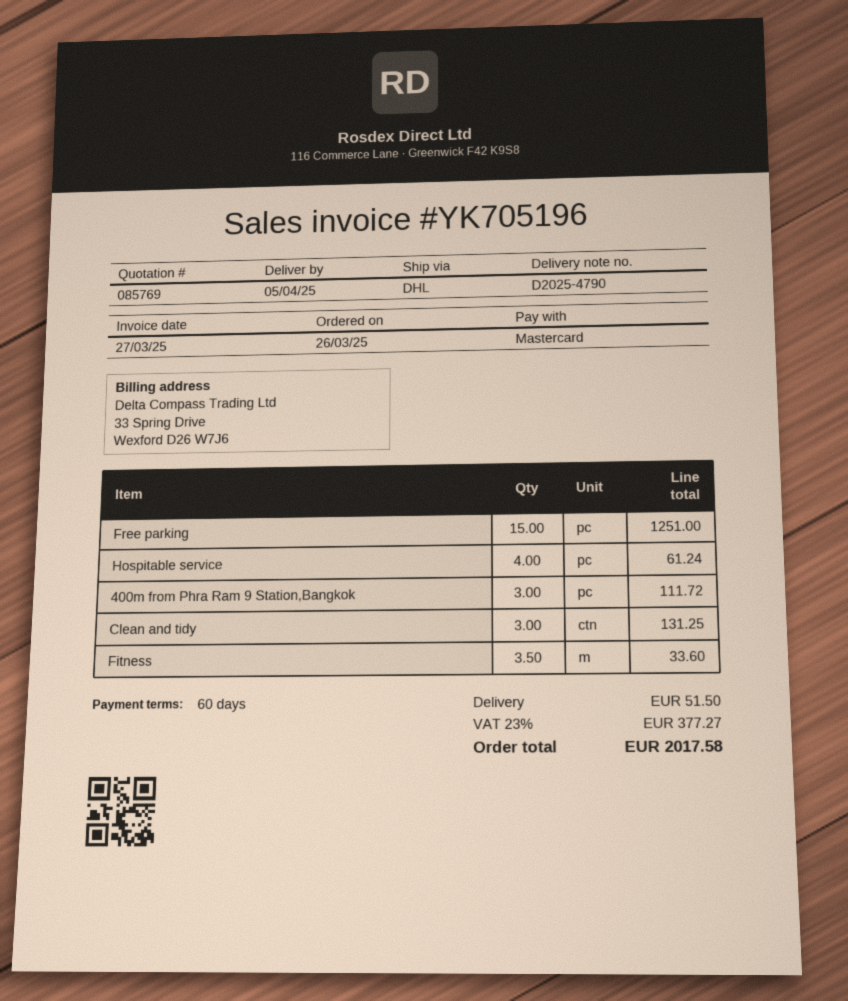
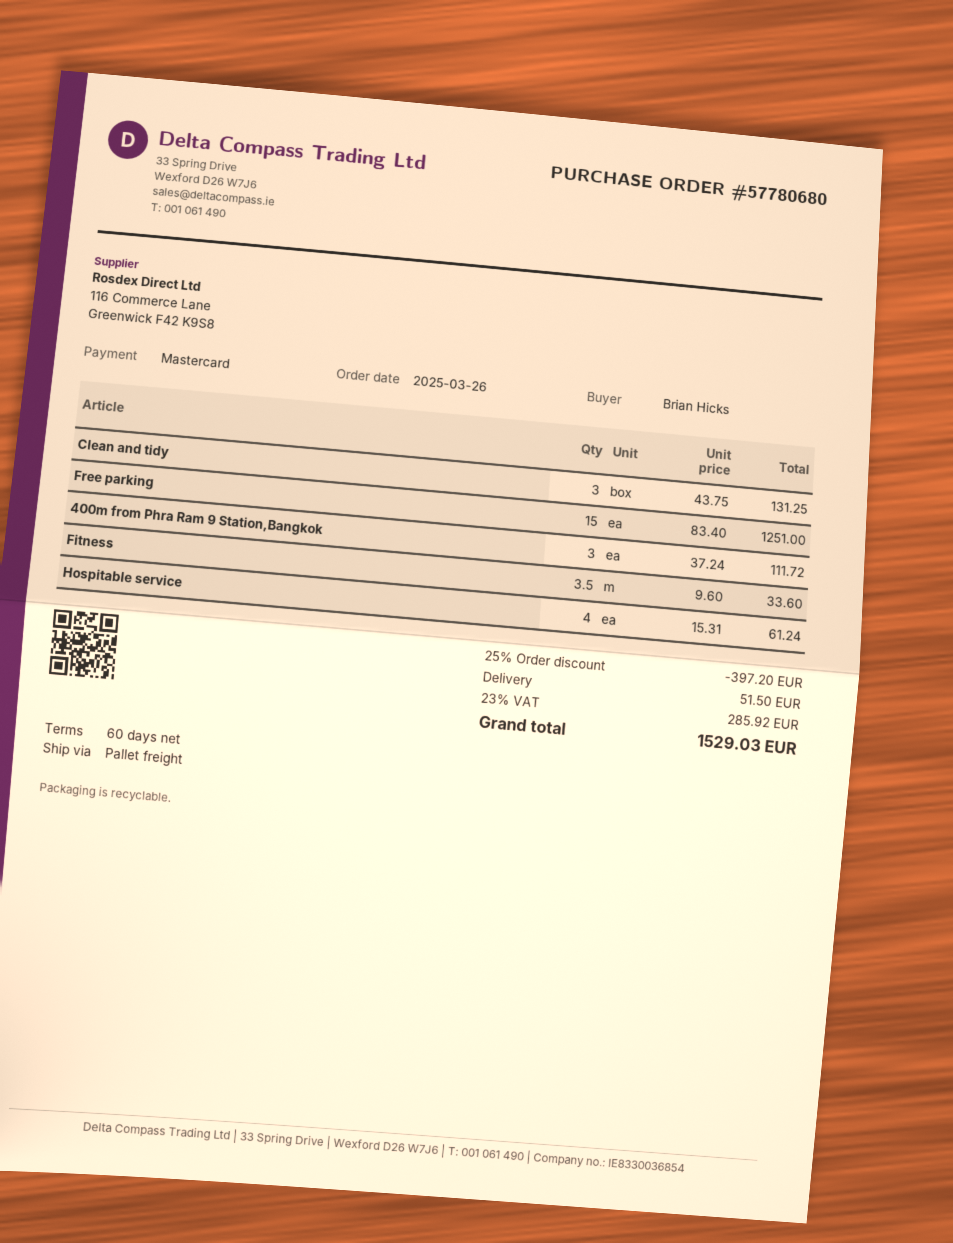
shipping method: DHL -> pallet freight
discount: none -> 25% = 397.20
tax: 23% = 377.27 -> 23% = 285.92
total: 2017.58 -> 1529.03

